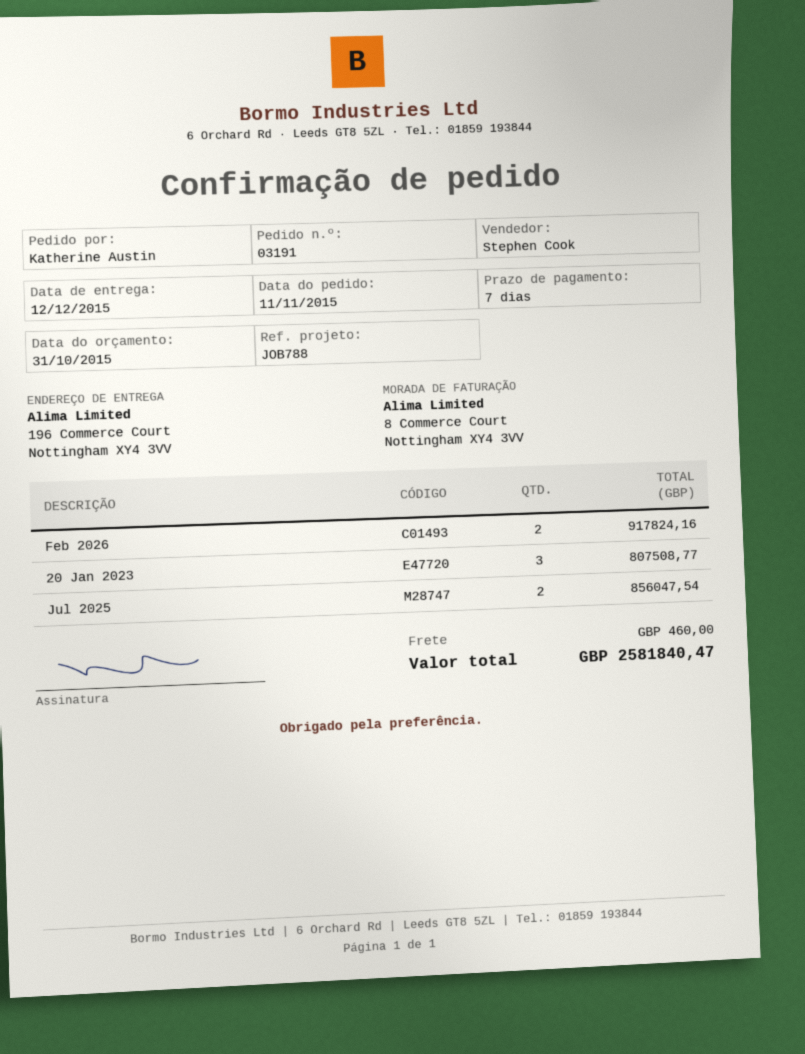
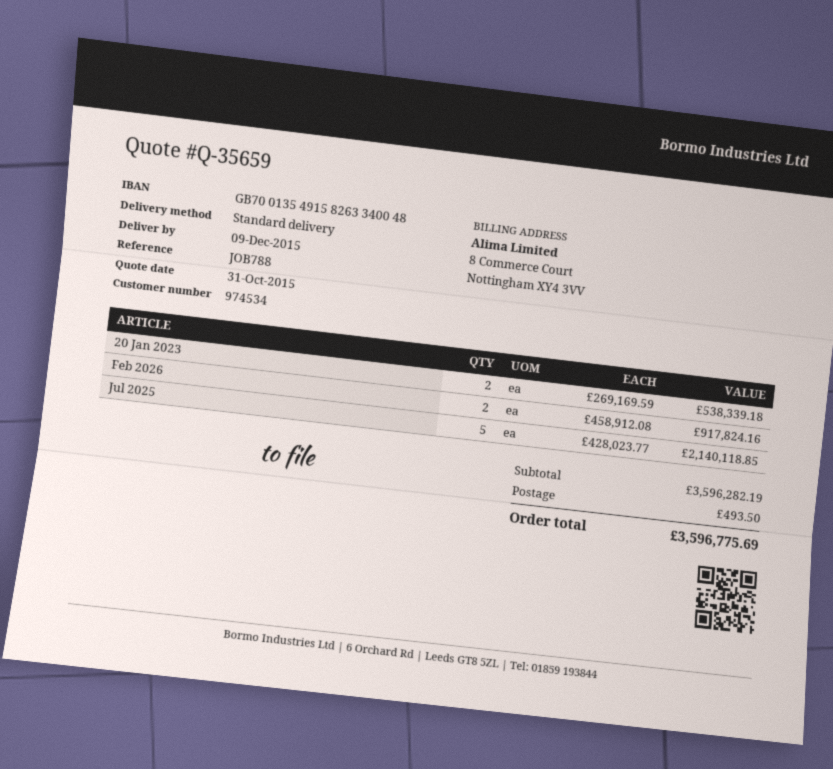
delivery date: 2015-12-12 -> 2015-12-09
20 Jan 2023: 3 for 807508.77 -> 2 for 538339.18
Jul 2025: 2 for 856047.54 -> 5 for 2140118.85
shipping: 460.00 -> 493.50
total: 2581840.47 -> 3596775.69

